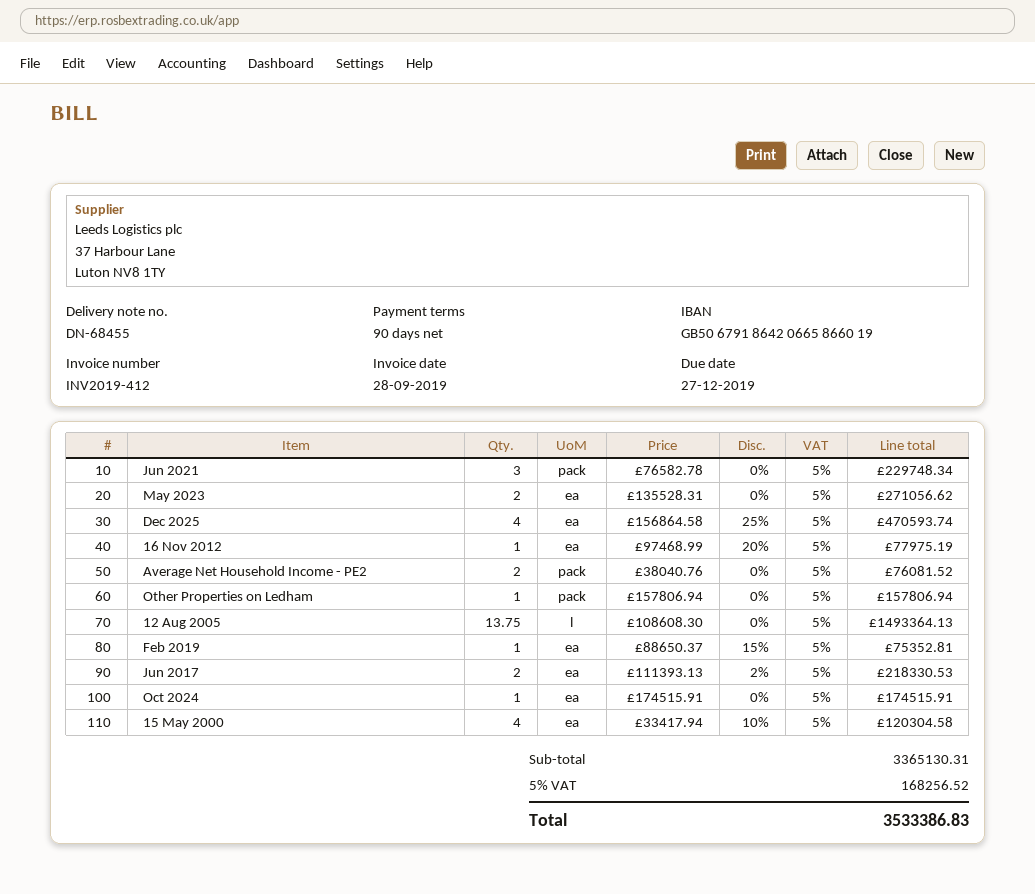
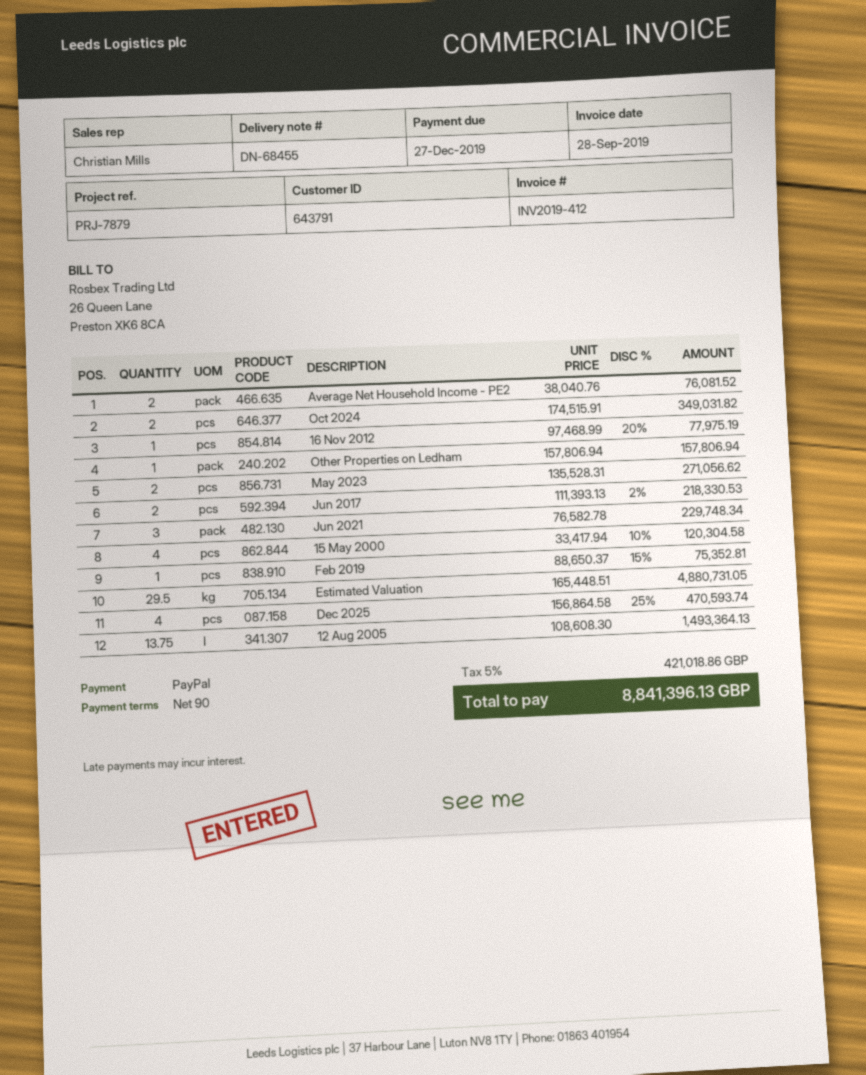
Oct 2024: 1 x 174515.91 = 174515.91 -> 2 x 174515.91 = 349031.82
Estimated Valuation: none -> 29.5 x 165448.51 = 4880731.05
tax: 5% = 168256.52 -> 5% = 421018.86
total: 3533386.83 -> 8841396.13

